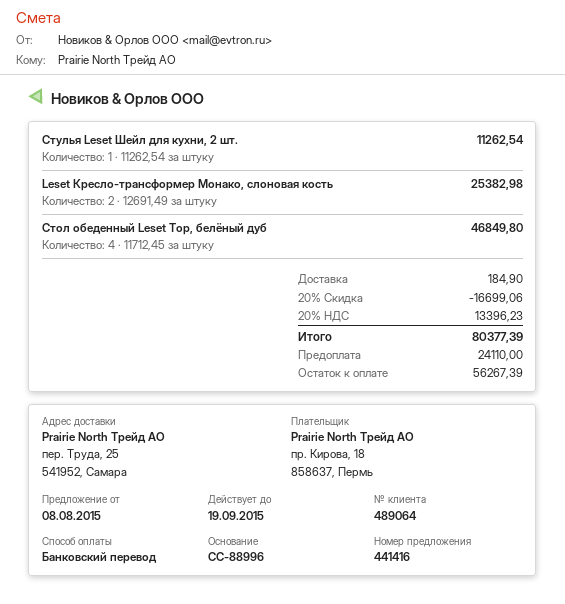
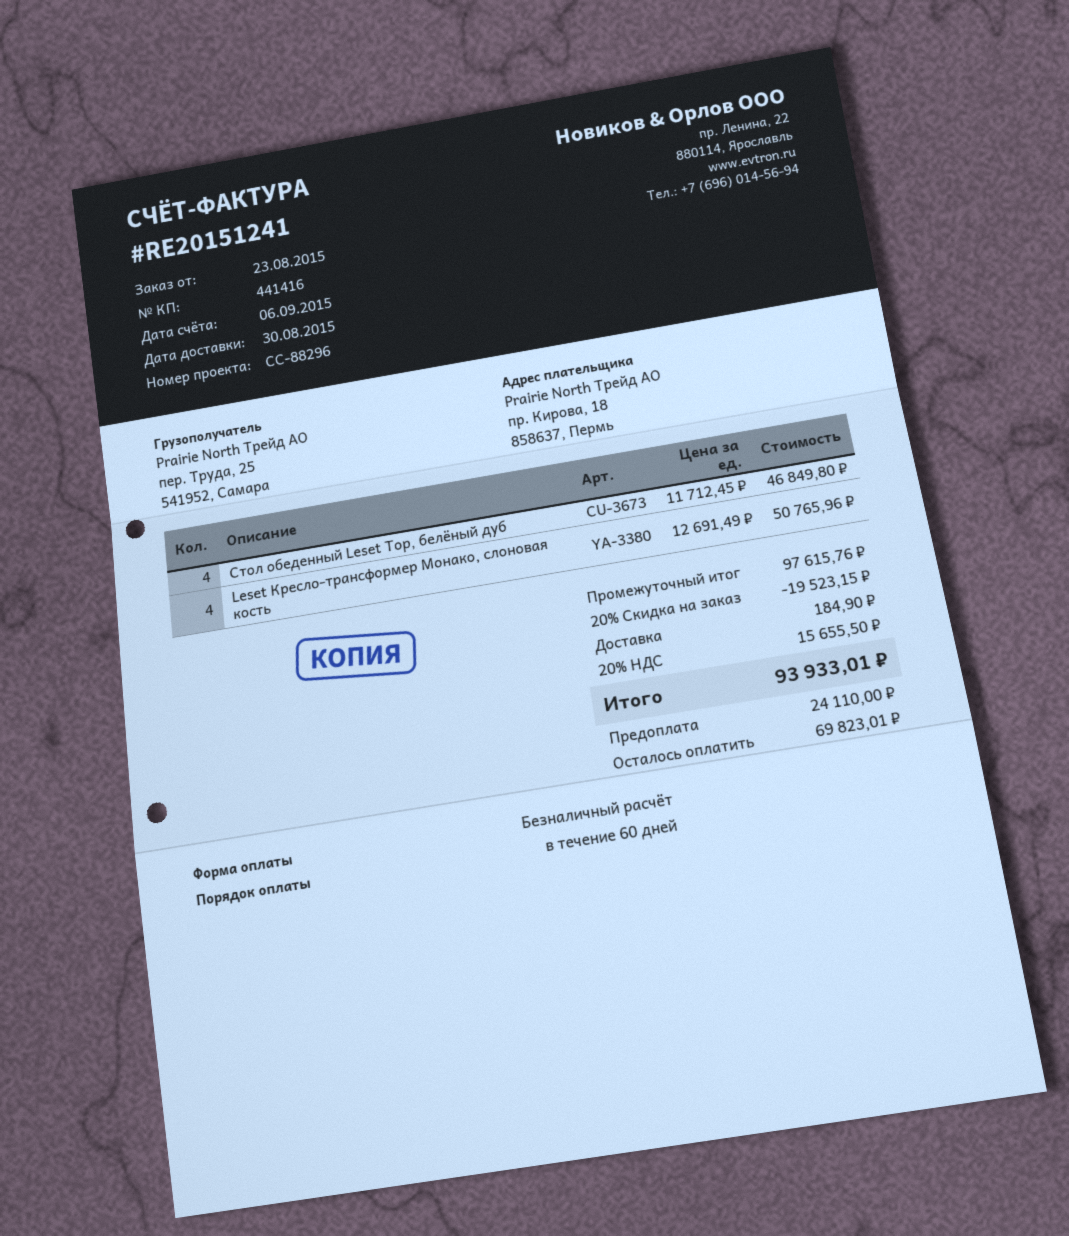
reference: CC-88996 -> CC-88296
Стулья Leset Шейл для кухни, 2 шт.: 1 x 11262.54 = 11262.54 -> none
Leset Кресло-трансформер Монако, слоновая кость: 2 x 12691.49 = 25382.98 -> 4 x 12691.49 = 50765.96
discount: 20% = 16699.06 -> 20% = 19523.15
tax: 20% = 13396.23 -> 20% = 15655.50
total: 80377.39 -> 93933.01
balance: 56267.39 -> 69823.01

